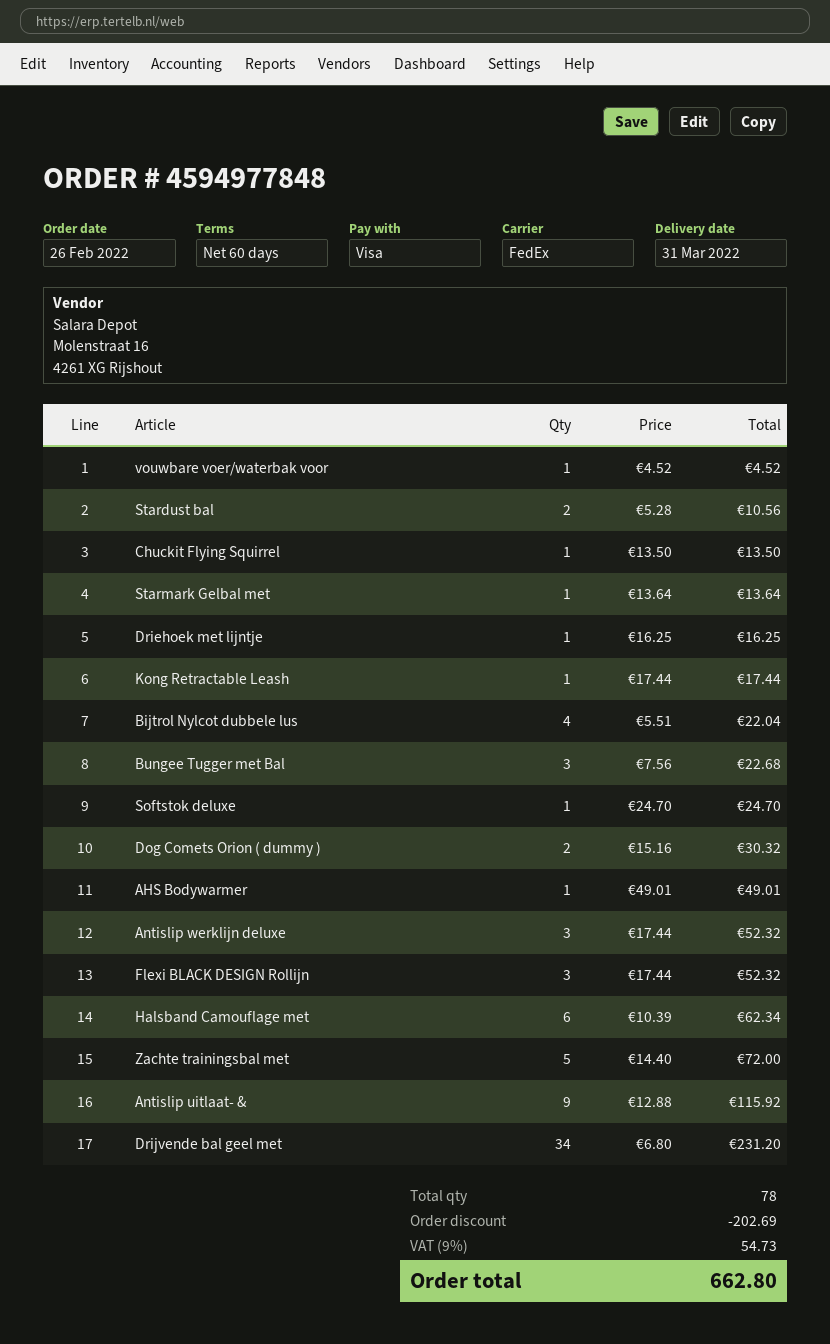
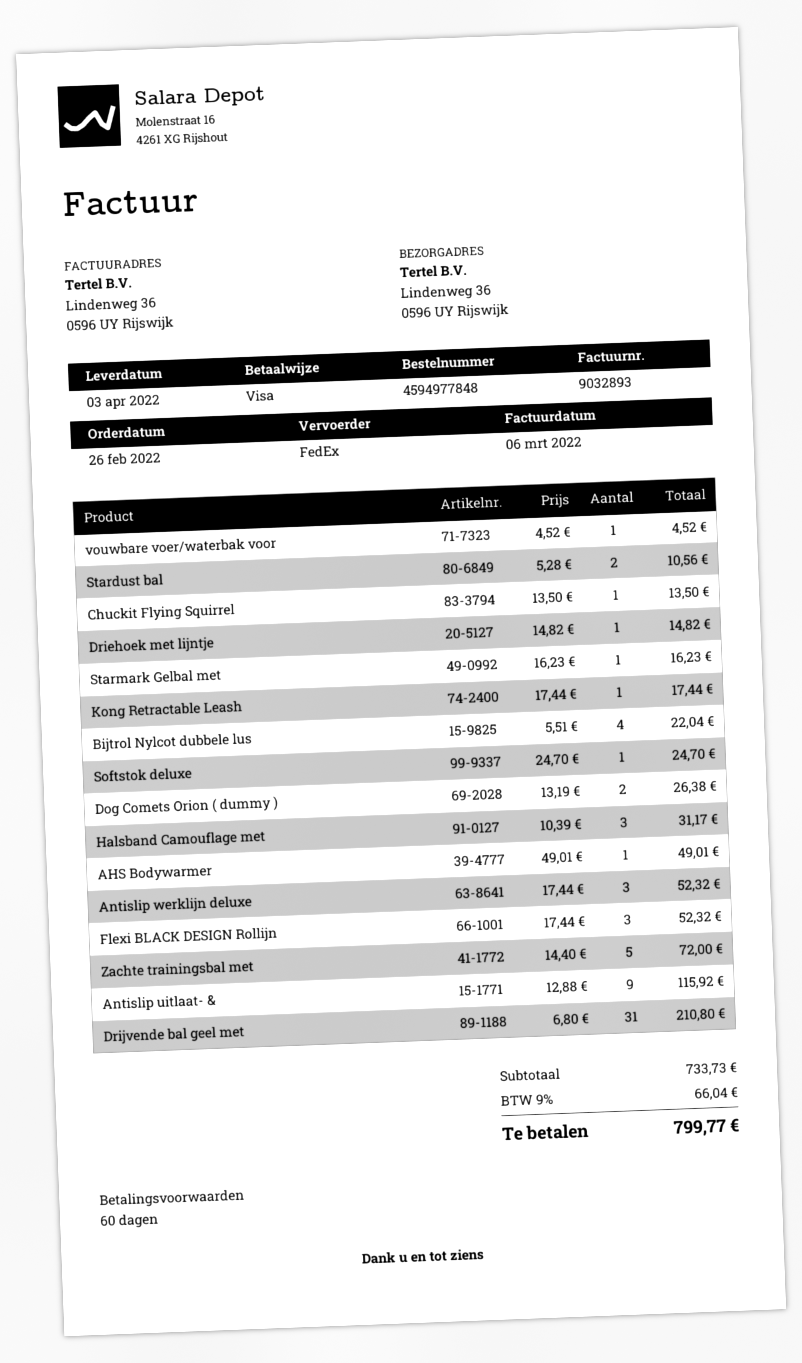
delivery date: 2022-03-31 -> 2022-04-03
Starmark Gelbal met: 1 x 13.64 = 13.64 -> 1 x 16.23 = 16.23
Driehoek met lijntje: 1 x 16.25 = 16.25 -> 1 x 14.82 = 14.82
Bungee Tugger met Bal: 3 x 7.56 = 22.68 -> none
Dog Comets Orion ( dummy ): 2 x 15.16 = 30.32 -> 2 x 13.19 = 26.38
Halsband Camouflage met: 6 x 10.39 = 62.34 -> 3 x 10.39 = 31.17
Drijvende bal geel met: 34 x 6.80 = 231.20 -> 31 x 6.80 = 210.80
discount: 202.69 -> none
tax: 9% = 54.73 -> 9% = 66.04
total: 662.80 -> 799.77

